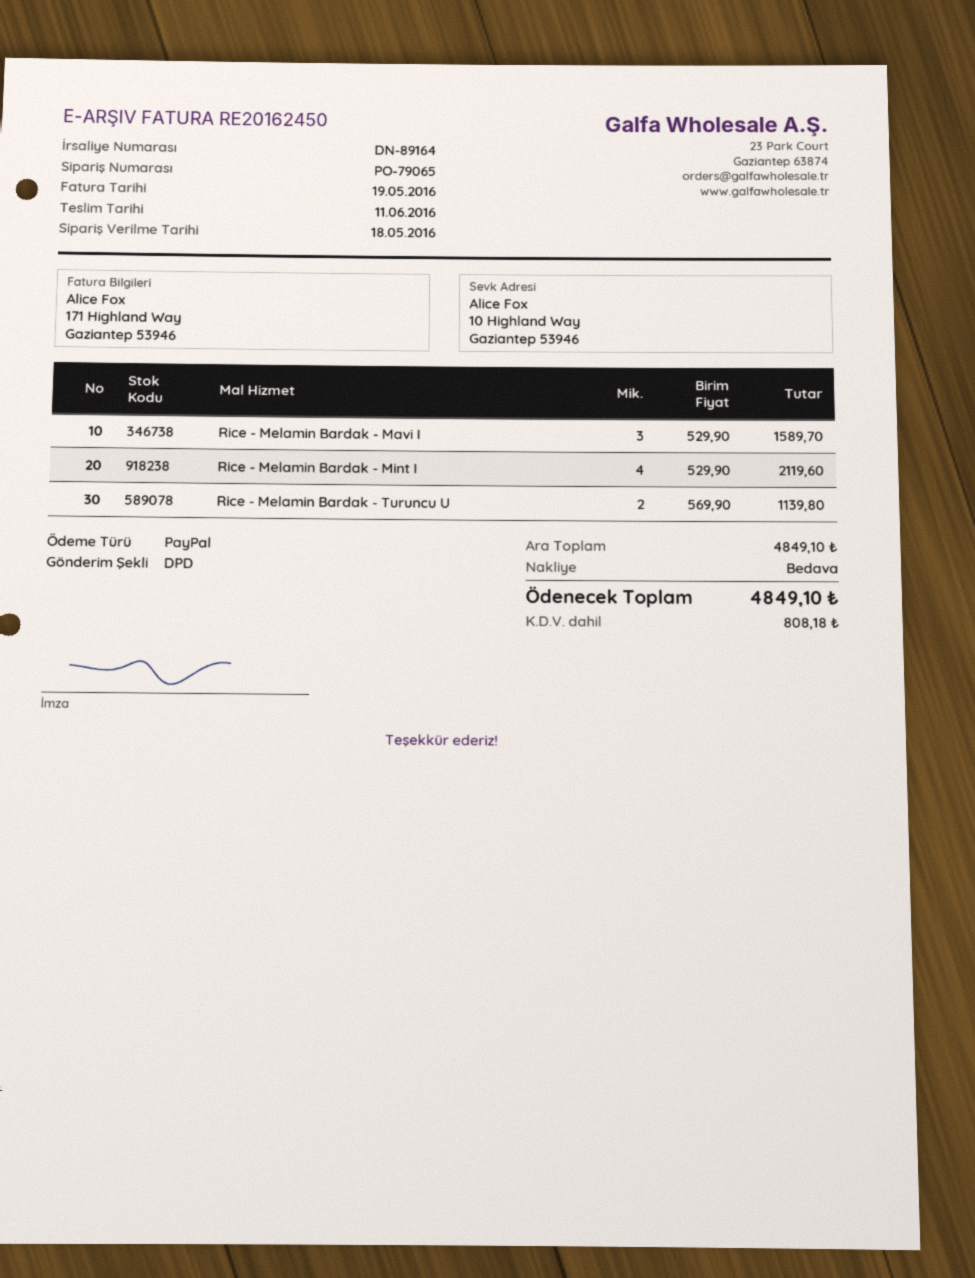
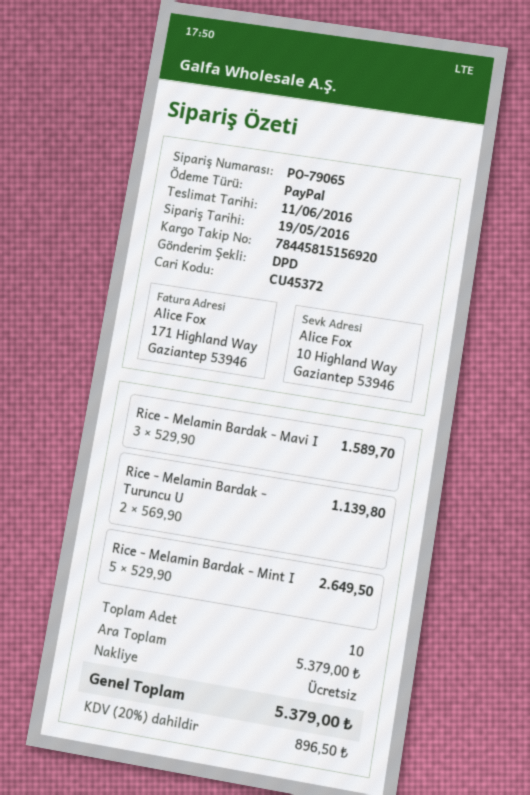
order date: 2016-05-18 -> 2016-05-19
Rice - Melamin Bardak - Mint I: 4 x 529.90 = 2119.60 -> 5 x 529.90 = 2649.50
subtotal: 4849.10 -> 5379.00
tax: 808.18 -> 896.50
total: 4849.10 -> 5379.00

